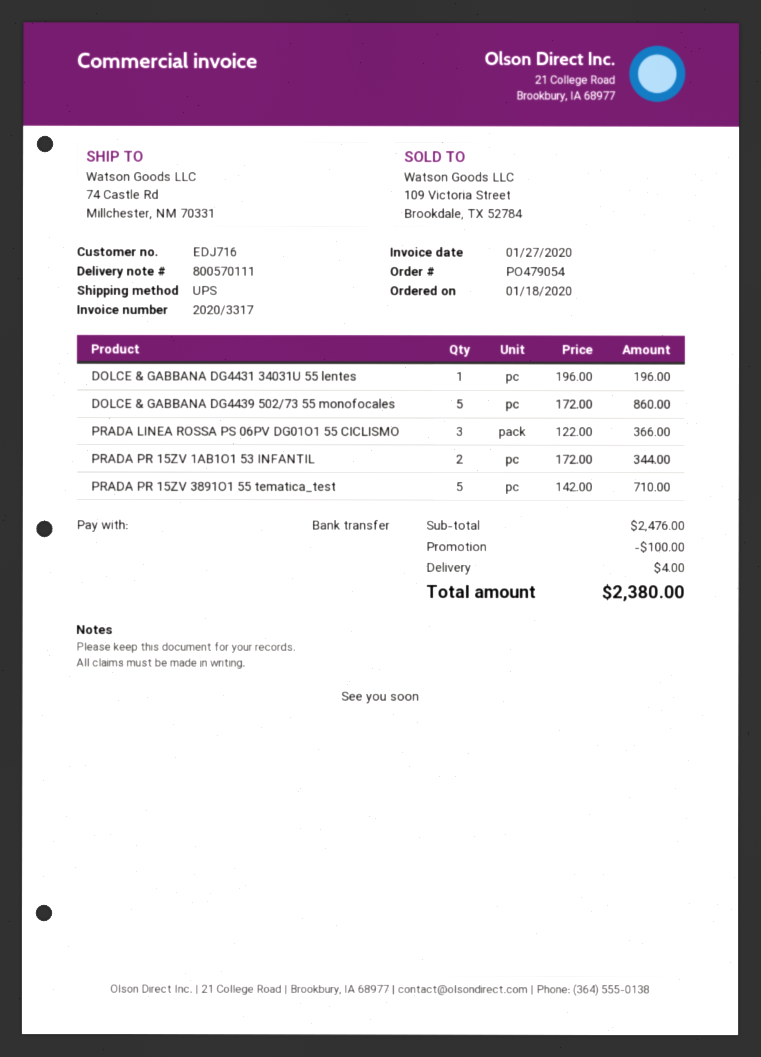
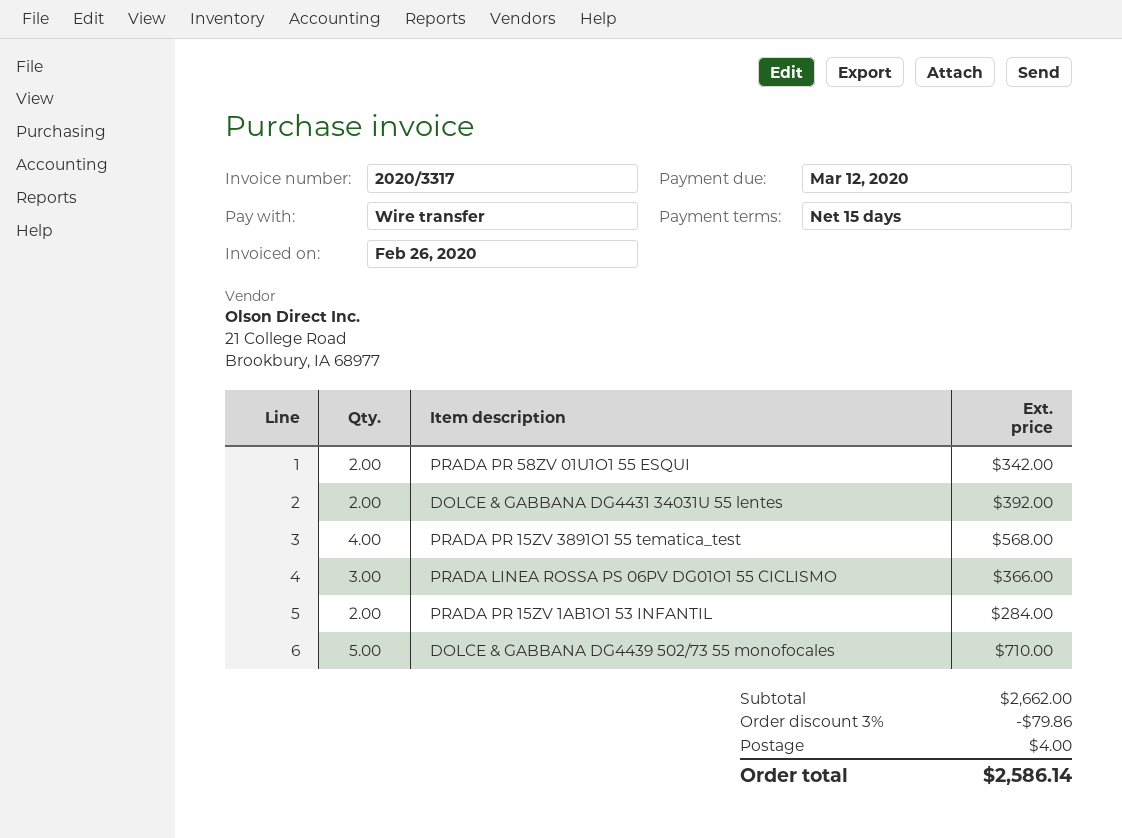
invoice date: 2020-01-27 -> 2020-02-26
DOLCE & GABBANA DG4431 34031U 55 lentes: 1 for 196.00 -> 2 for 392.00
DOLCE & GABBANA DG4439 502/73 55 monofocales: 5 for 860.00 -> 5 for 710.00
PRADA PR 15ZV 1AB1O1 53 INFANTIL: 2 for 344.00 -> 2 for 284.00
PRADA PR 15ZV 3891O1 55 tematica_test: 5 for 710.00 -> 4 for 568.00
PRADA PR 58ZV 01U1O1 55 ESQUI: none -> 2 for 342.00
subtotal: 2476.00 -> 2662.00
discount: 100.00 -> 79.86
total: 2380.00 -> 2586.14

